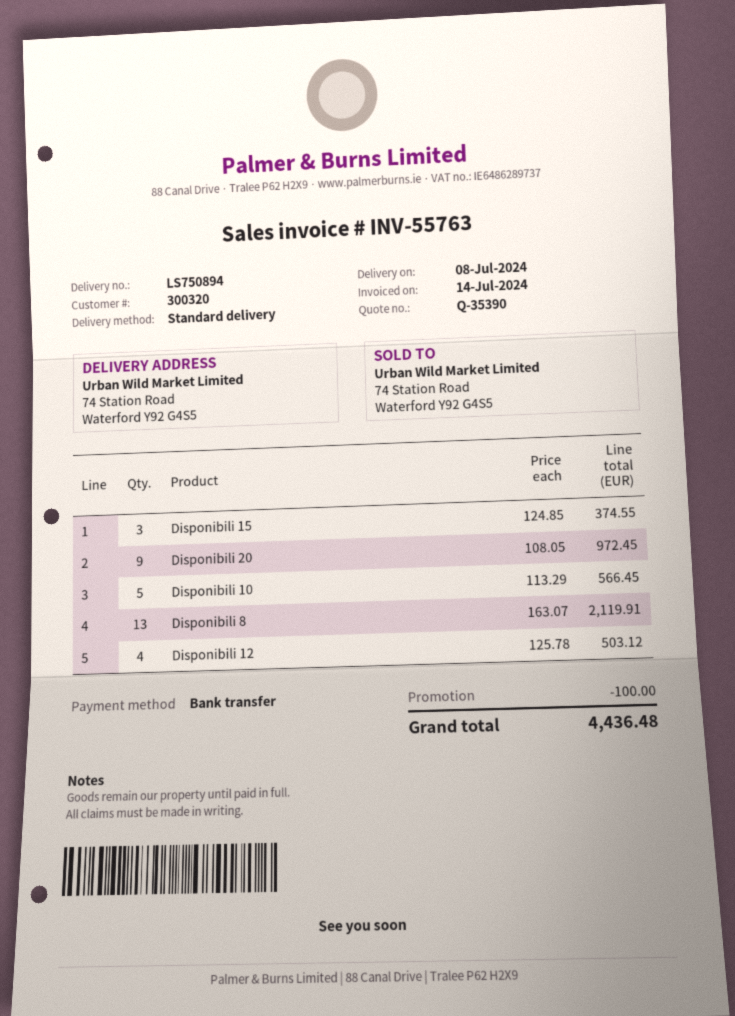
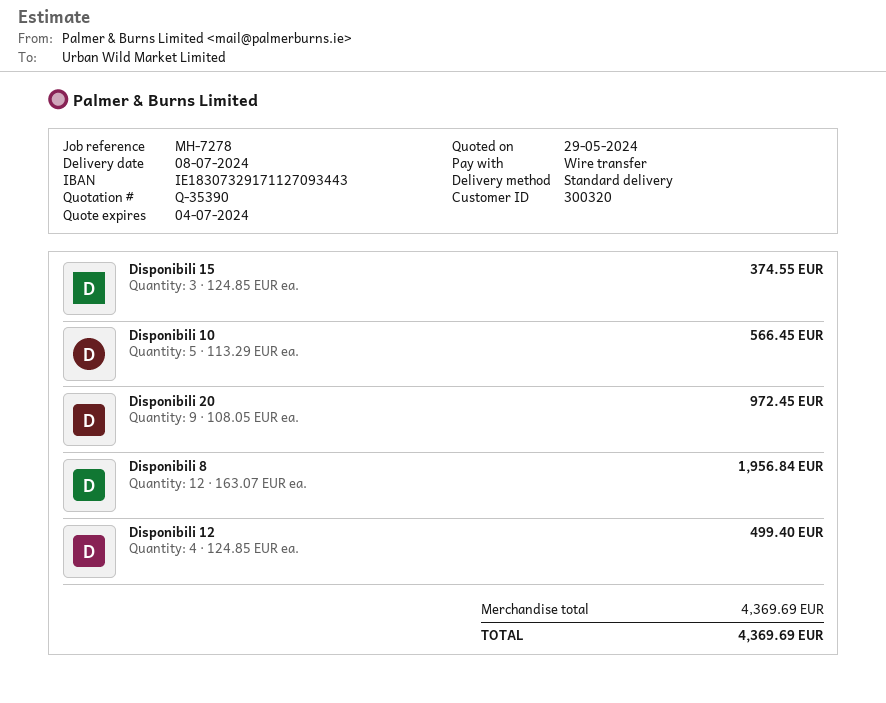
Disponibili 8: 13 x 163.07 = 2119.91 -> 12 x 163.07 = 1956.84
Disponibili 12: 4 x 125.78 = 503.12 -> 4 x 124.85 = 499.40
discount: 100.00 -> none
total: 4436.48 -> 4369.69

